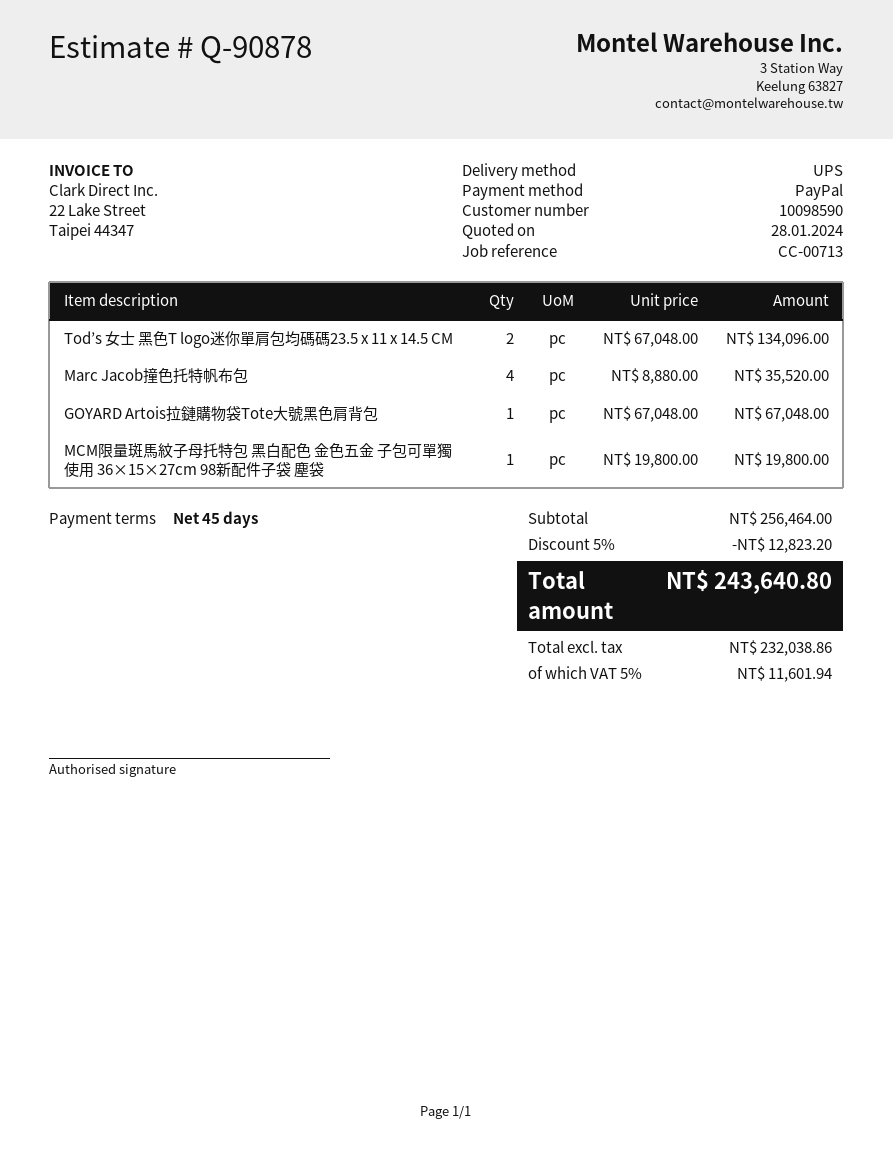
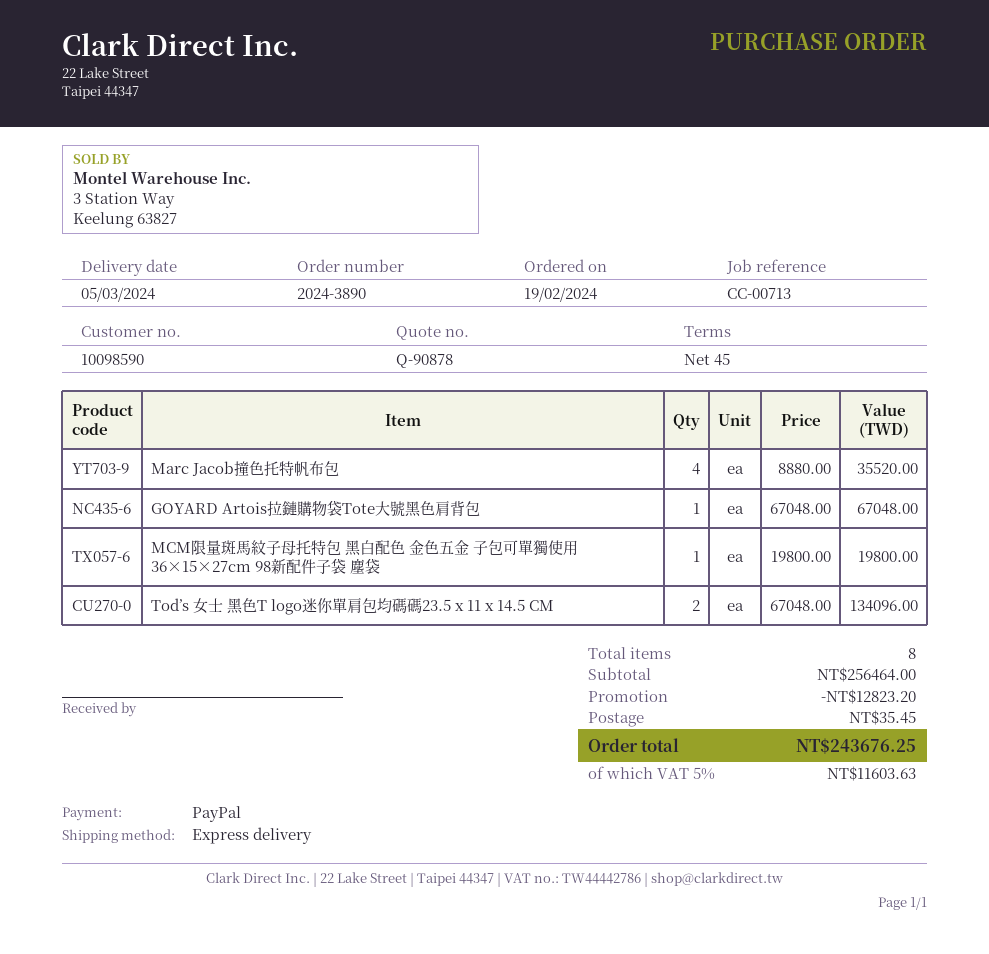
shipping method: UPS -> express
shipping: none -> 35.45
tax: 5% = 11601.94 -> 5% = 11603.63
total: 243640.80 -> 243676.25

